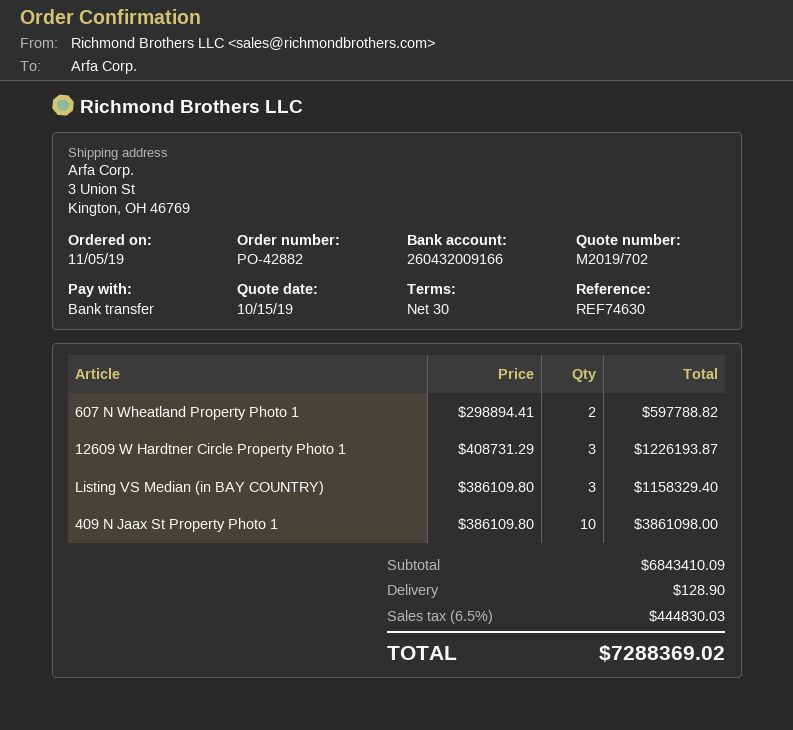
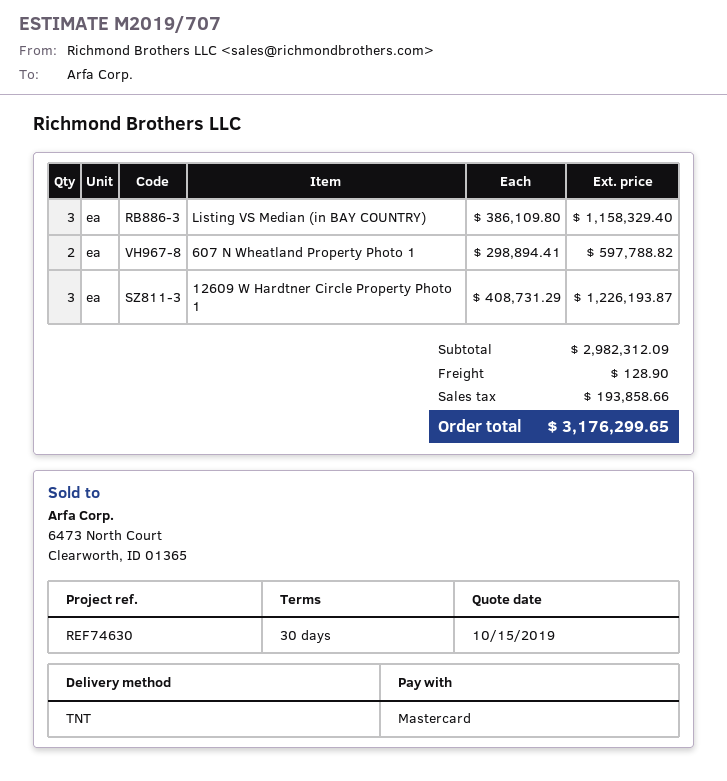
quote number: M2019/702 -> M2019/707
payment method: bank transfer -> Mastercard
409 N Jaax St Property Photo 1: 10 x 386109.80 = 3861098.00 -> none
subtotal: 6843410.09 -> 2982312.09
tax: 444830.03 -> 193858.66
total: 7288369.02 -> 3176299.65

